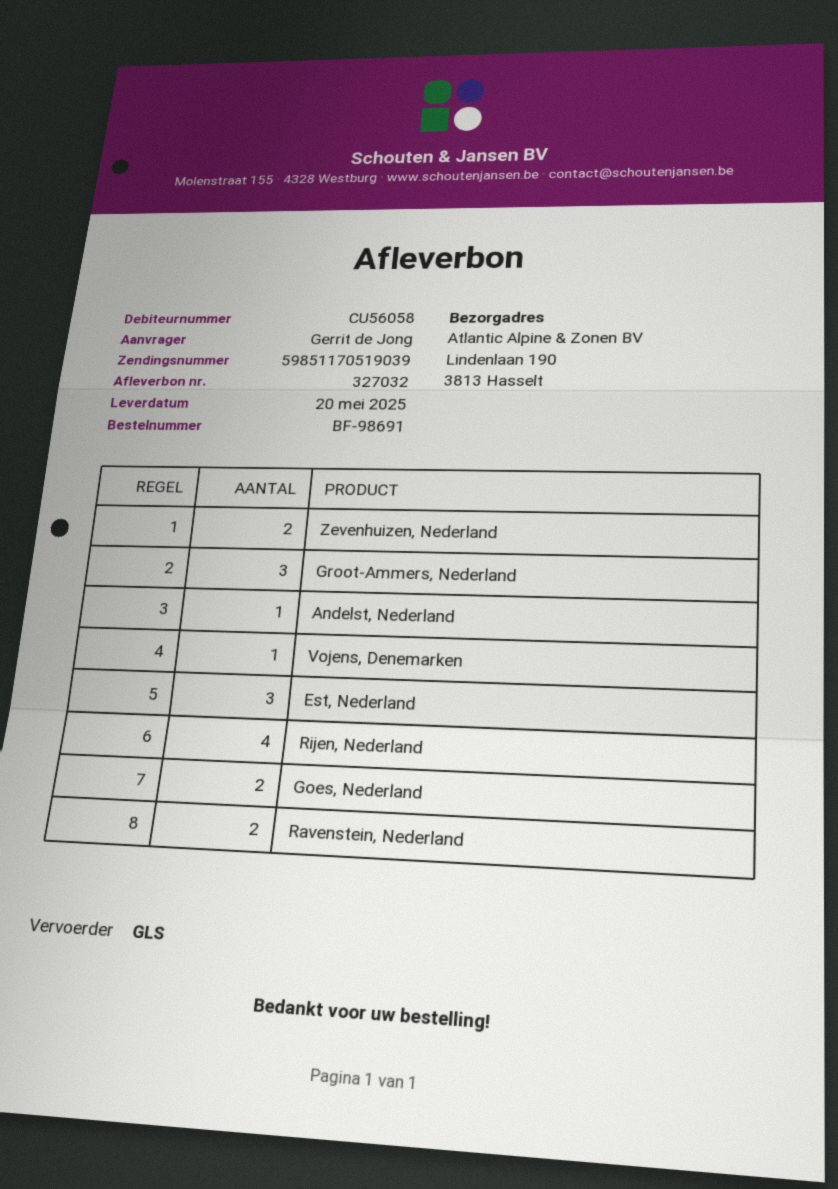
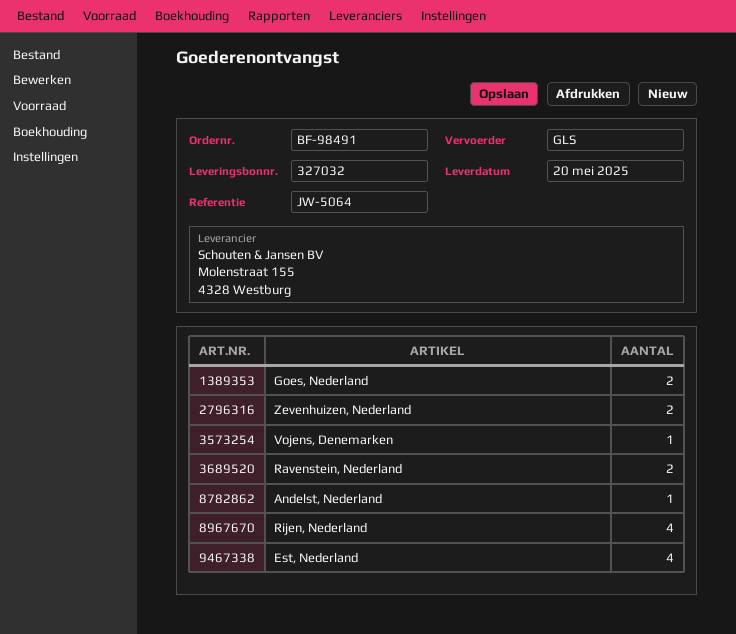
order number: BF-98691 -> BF-98491
Groot-Ammers, Nederland: 3 -> none
Est, Nederland: 3 -> 4

